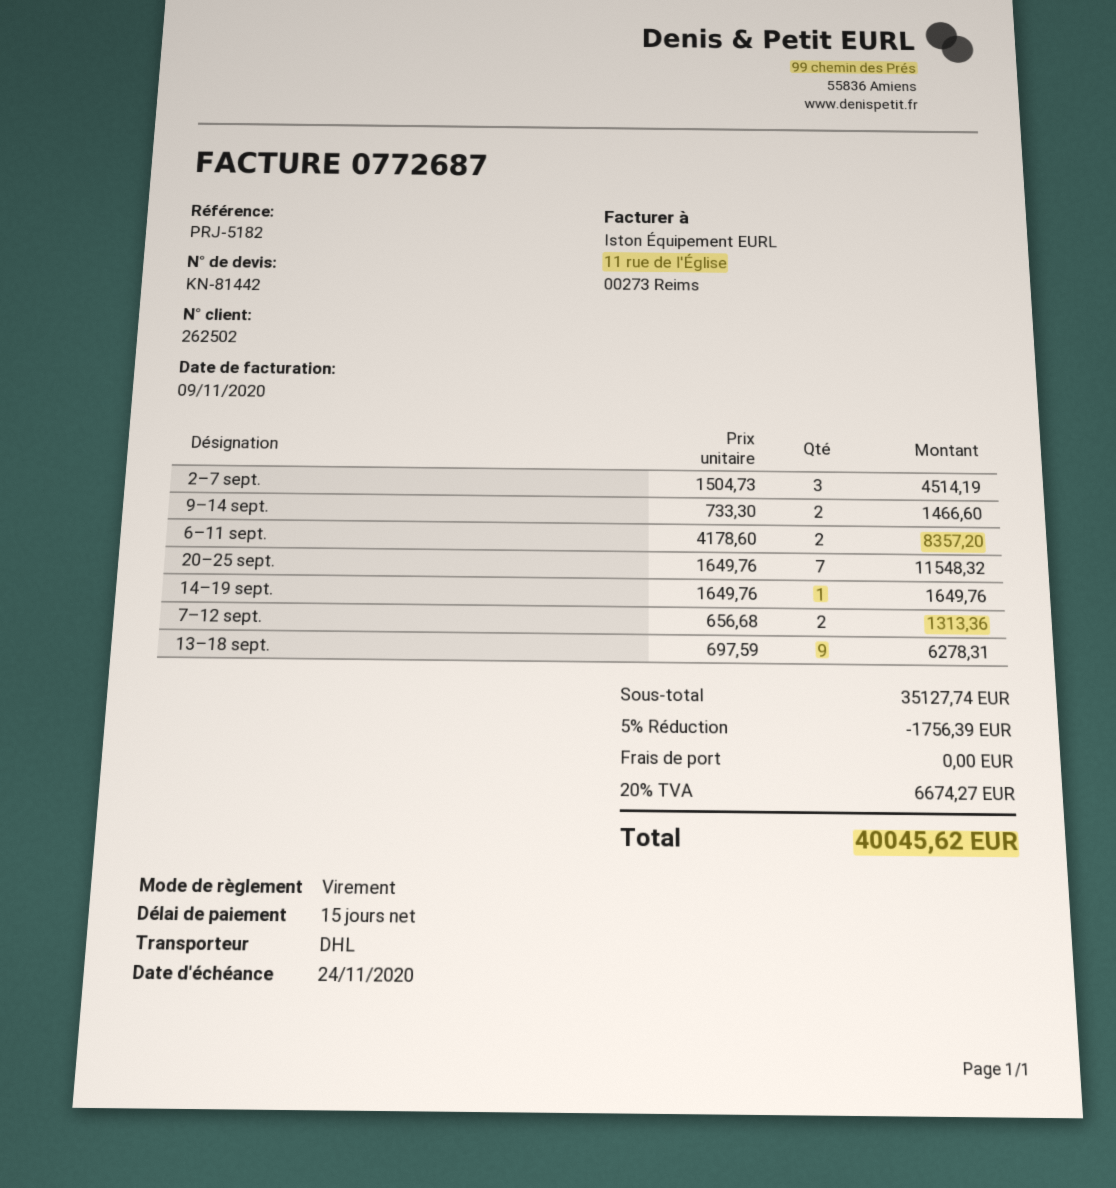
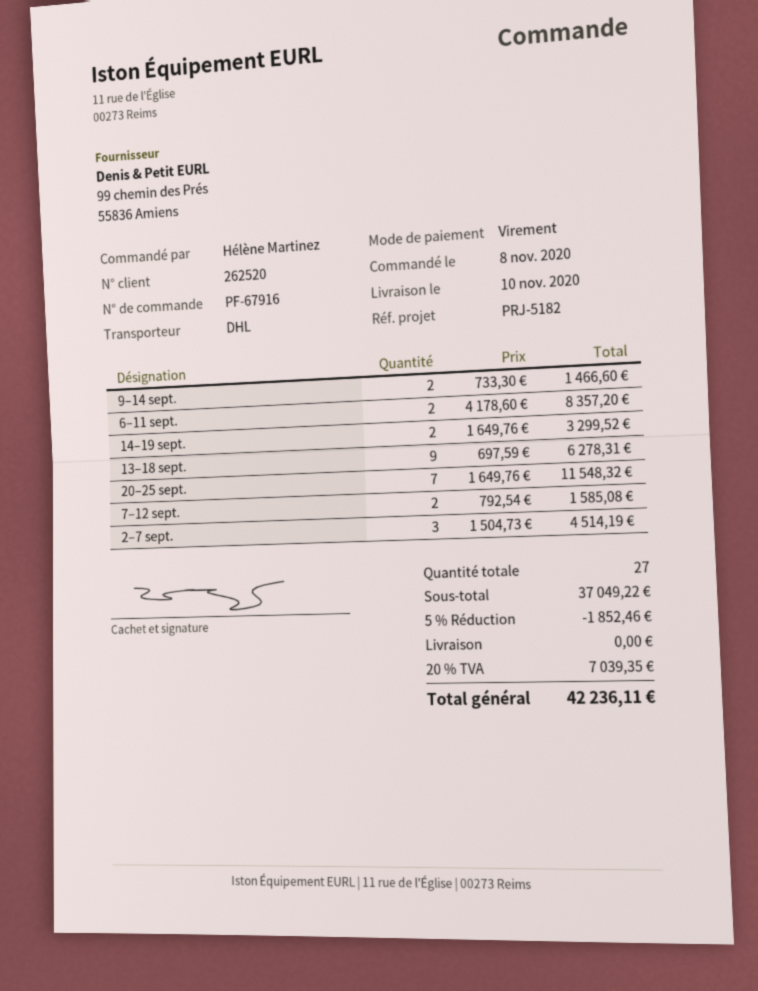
customer number: 262502 -> 262520
14–19 sept.: 1 x 1649.76 = 1649.76 -> 2 x 1649.76 = 3299.52
7–12 sept.: 2 x 656.68 = 1313.36 -> 2 x 792.54 = 1585.08
subtotal: 35127.74 -> 37049.22
discount: 5% = 1756.39 -> 5% = 1852.46
tax: 20% = 6674.27 -> 20% = 7039.35
total: 40045.62 -> 42236.11

